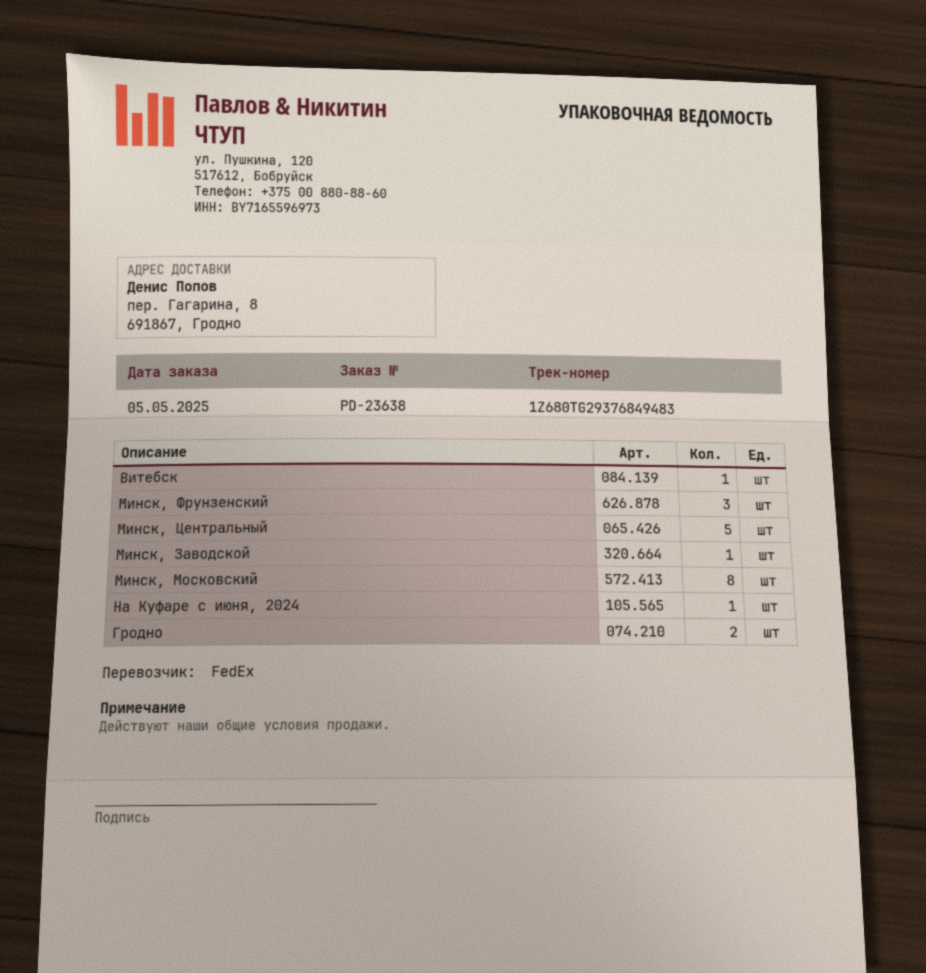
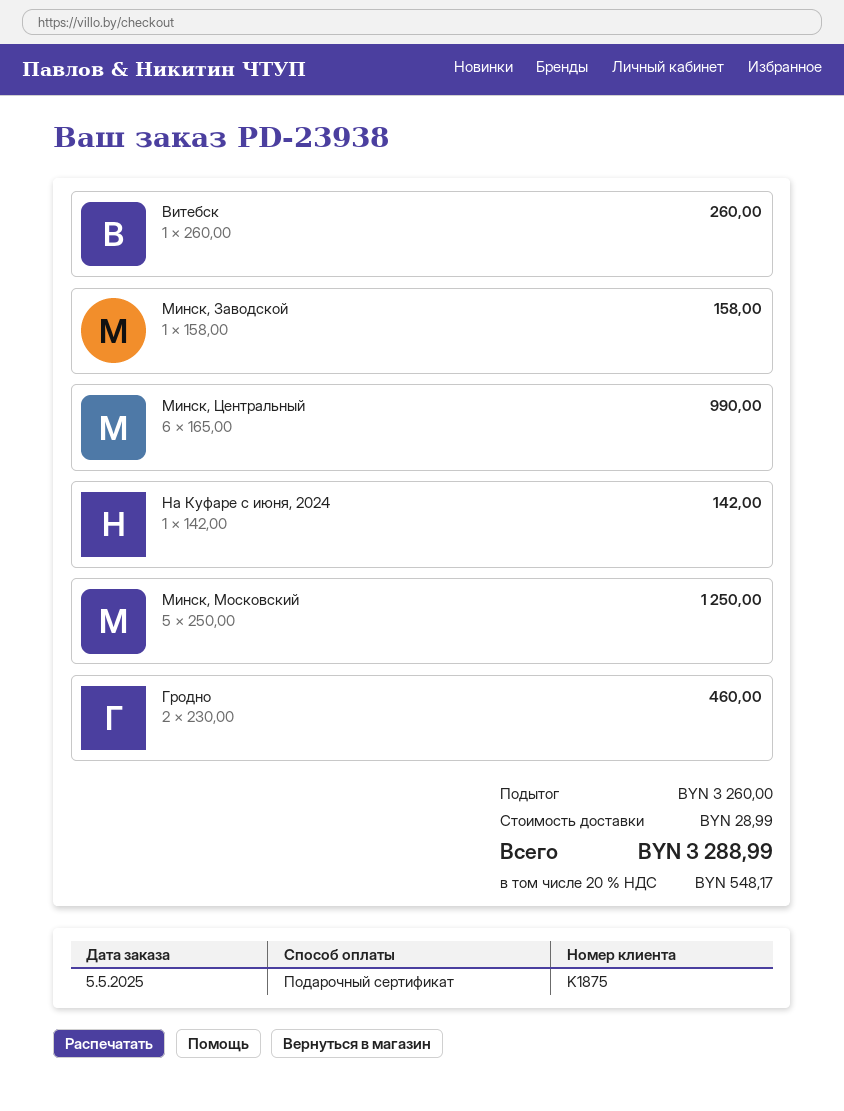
order number: PD-23638 -> PD-23938
Минск, Фрунзенский: 3 -> none
Минск, Центральный: 5 -> 6
Минск, Московский: 8 -> 5

